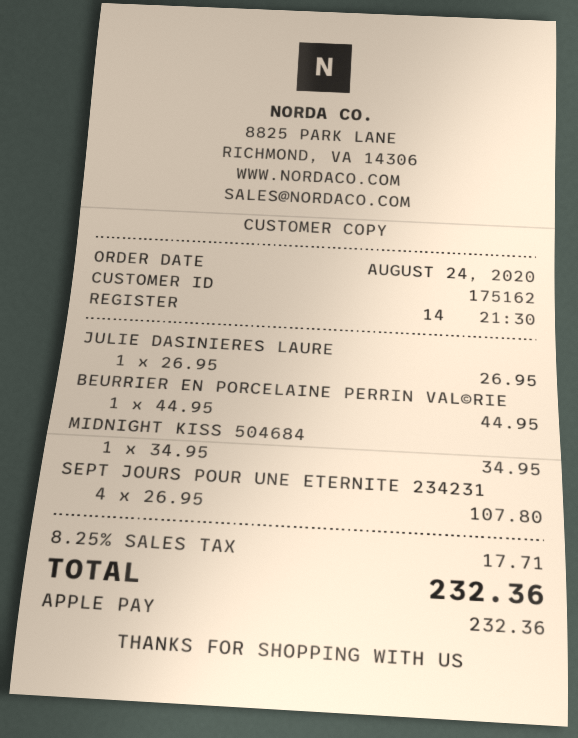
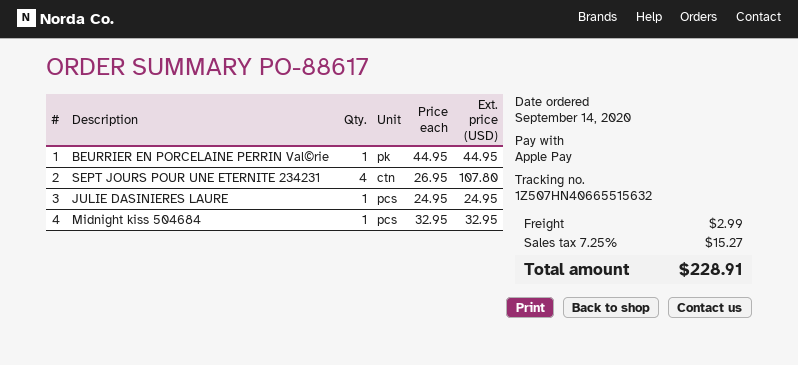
order date: 2020-08-24 -> 2020-09-14
JULIE DASINIERES LAURE: 1 x 26.95 = 26.95 -> 1 x 24.95 = 24.95
MIDNIGHT KISS 504684: 1 x 34.95 = 34.95 -> 1 x 32.95 = 32.95
shipping: none -> 2.99
tax: 8.25% = 17.71 -> 7.25% = 15.27
total: 232.36 -> 228.91

